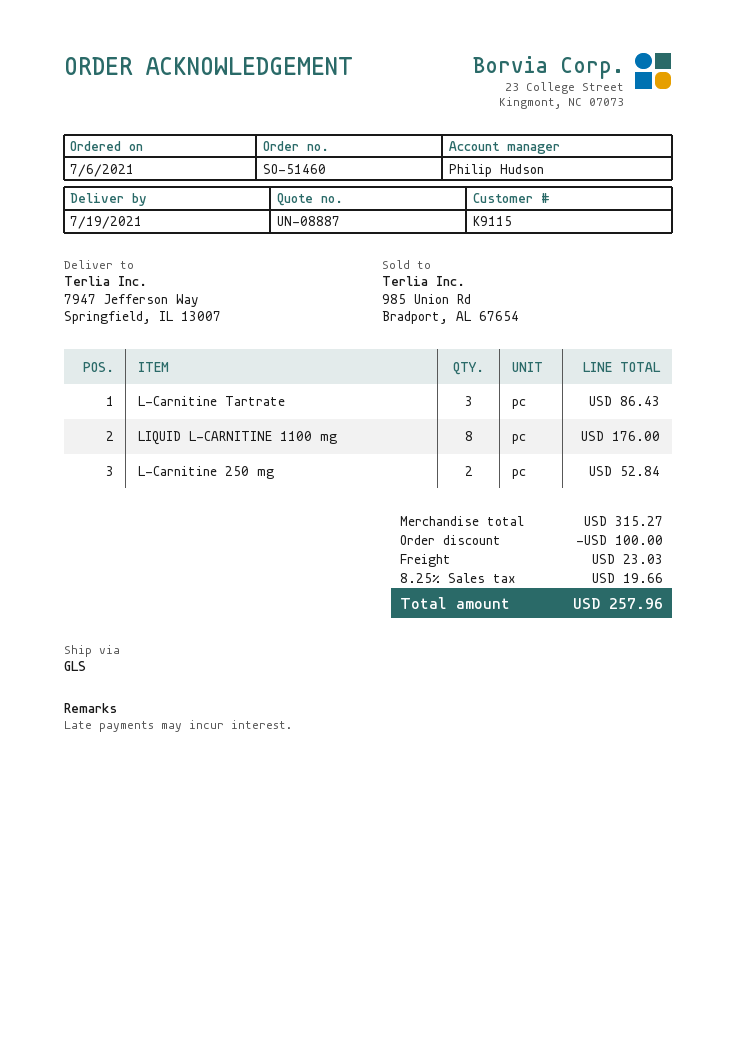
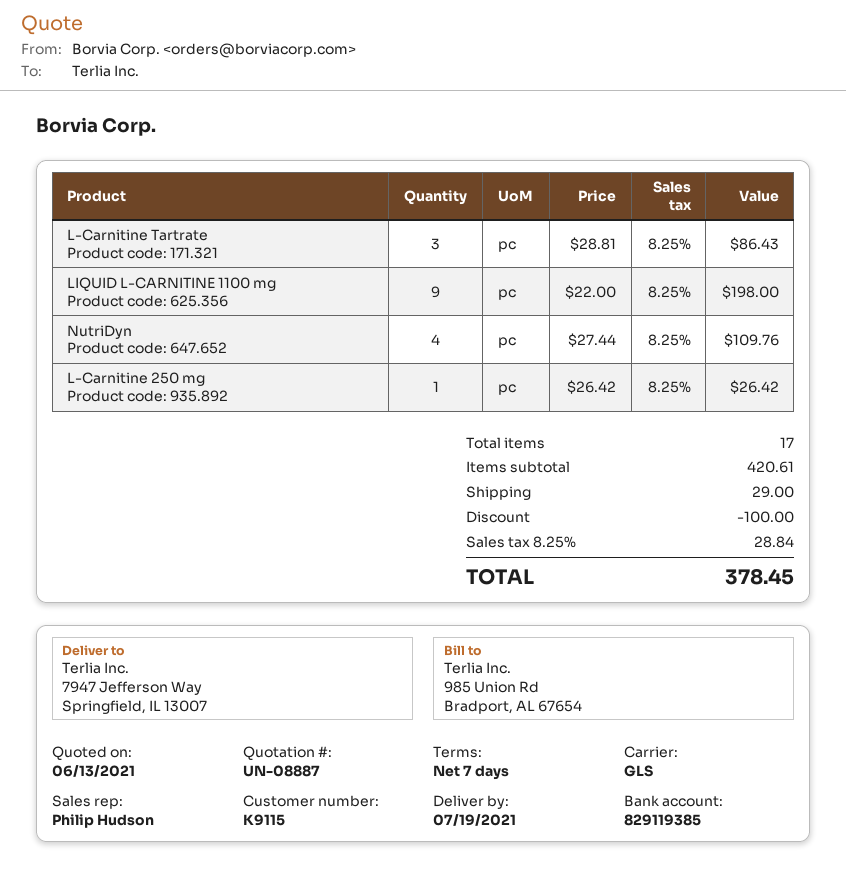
LIQUID L-CARNITINE 1100 mg: 8 for 176.00 -> 9 for 198.00
L-Carnitine 250 mg: 2 for 52.84 -> 1 for 26.42
NutriDyn: none -> 4 for 109.76
subtotal: 315.27 -> 420.61
shipping: 23.03 -> 29.00
tax: 8.25% = 19.66 -> 8.25% = 28.84
total: 257.96 -> 378.45

